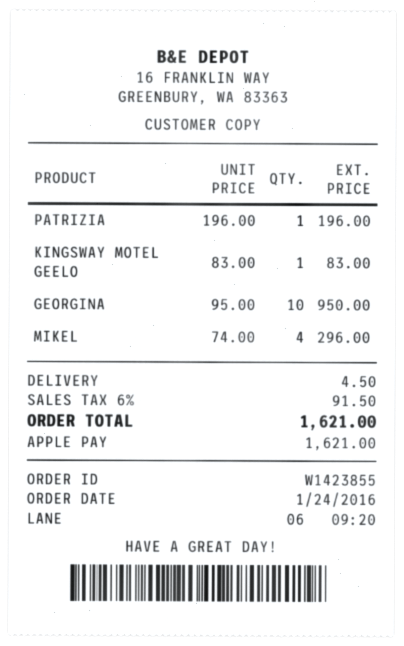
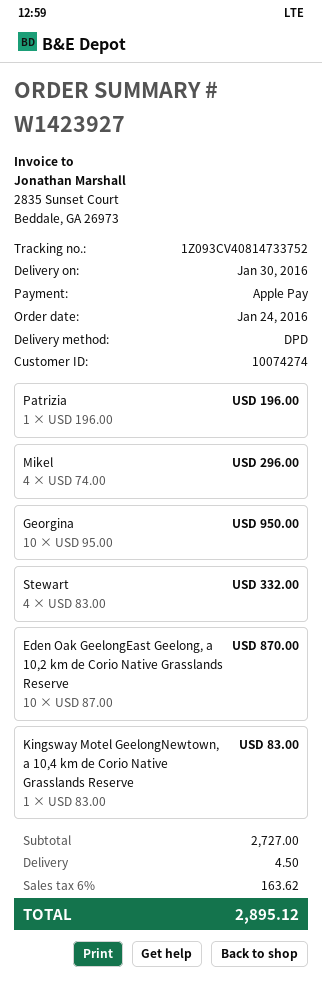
order number: W1423855 -> W1423927
Stewart: none -> 4 x 83.00 = 332.00
Eden Oak GeelongEast Geelong, a 10,2 km de Corio Native Grasslands Reserve: none -> 10 x 87.00 = 870.00
tax: 6% = 91.50 -> 6% = 163.62
total: 1621.00 -> 2895.12

